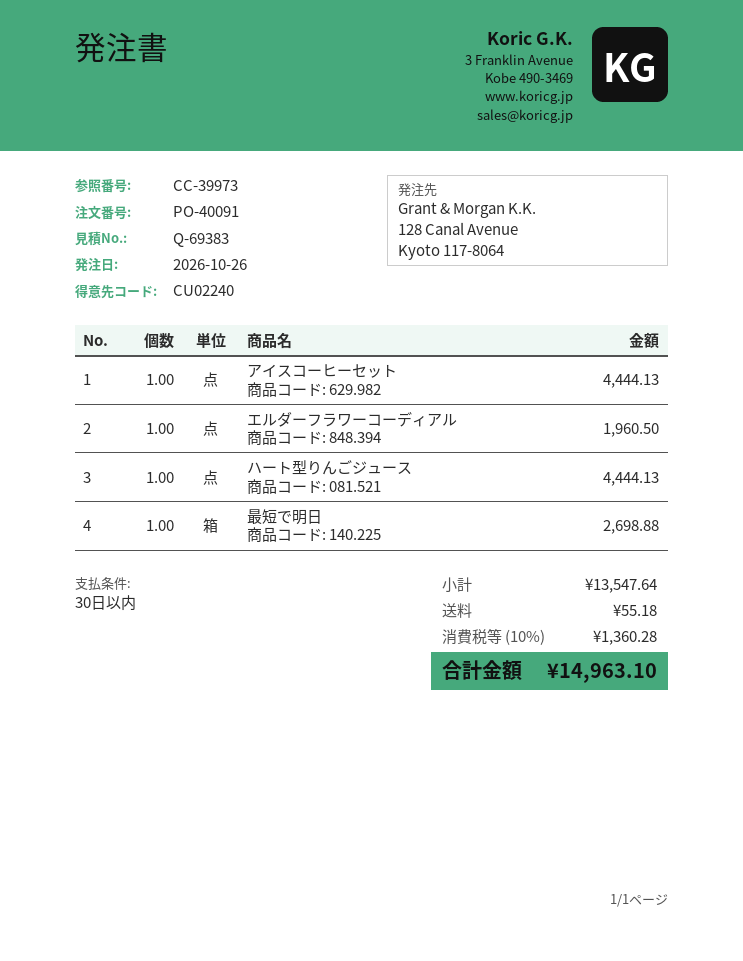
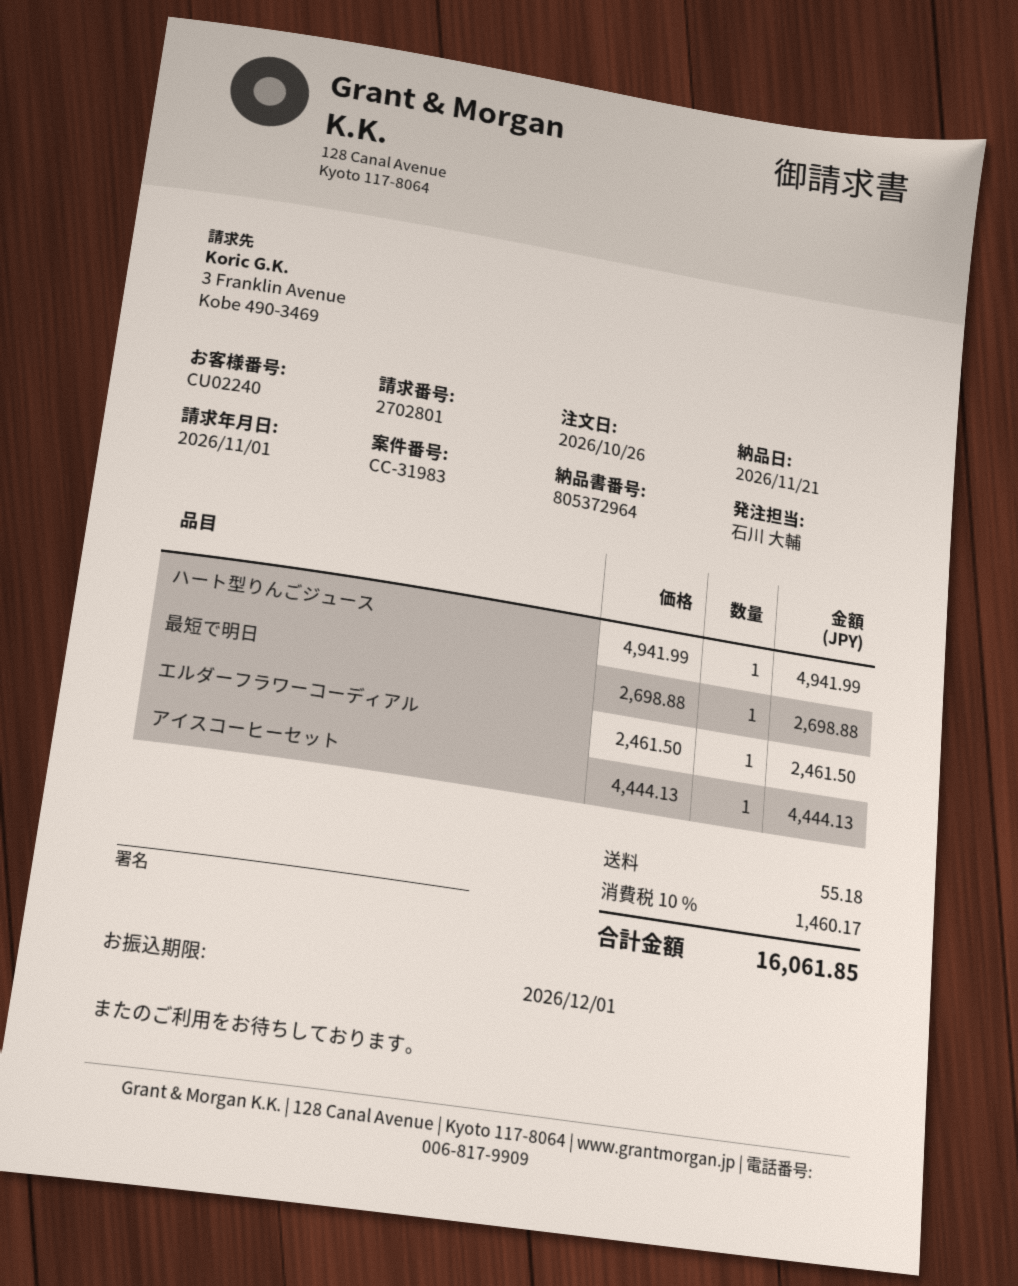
reference: CC-39973 -> CC-31983
エルダーフラワーコーディアル: 1 for 1960.50 -> 1 for 2461.50
ハート型りんごジュース: 1 for 4444.13 -> 1 for 4941.99
tax: 10% = 1360.28 -> 10% = 1460.17
total: 14963.10 -> 16061.85

